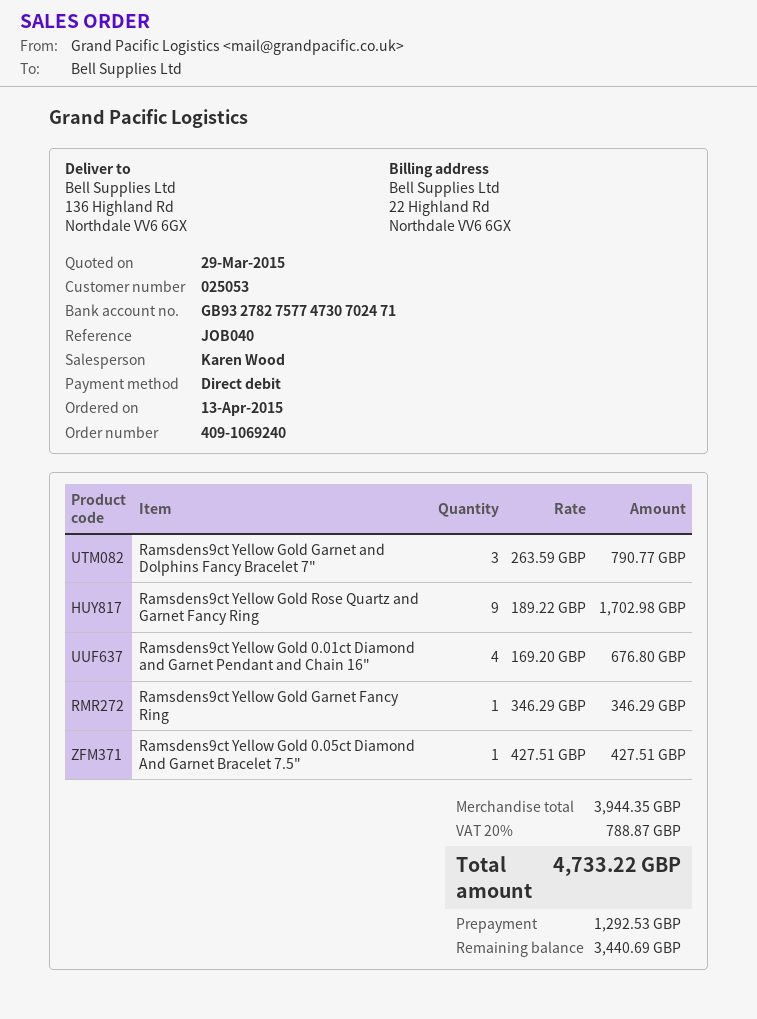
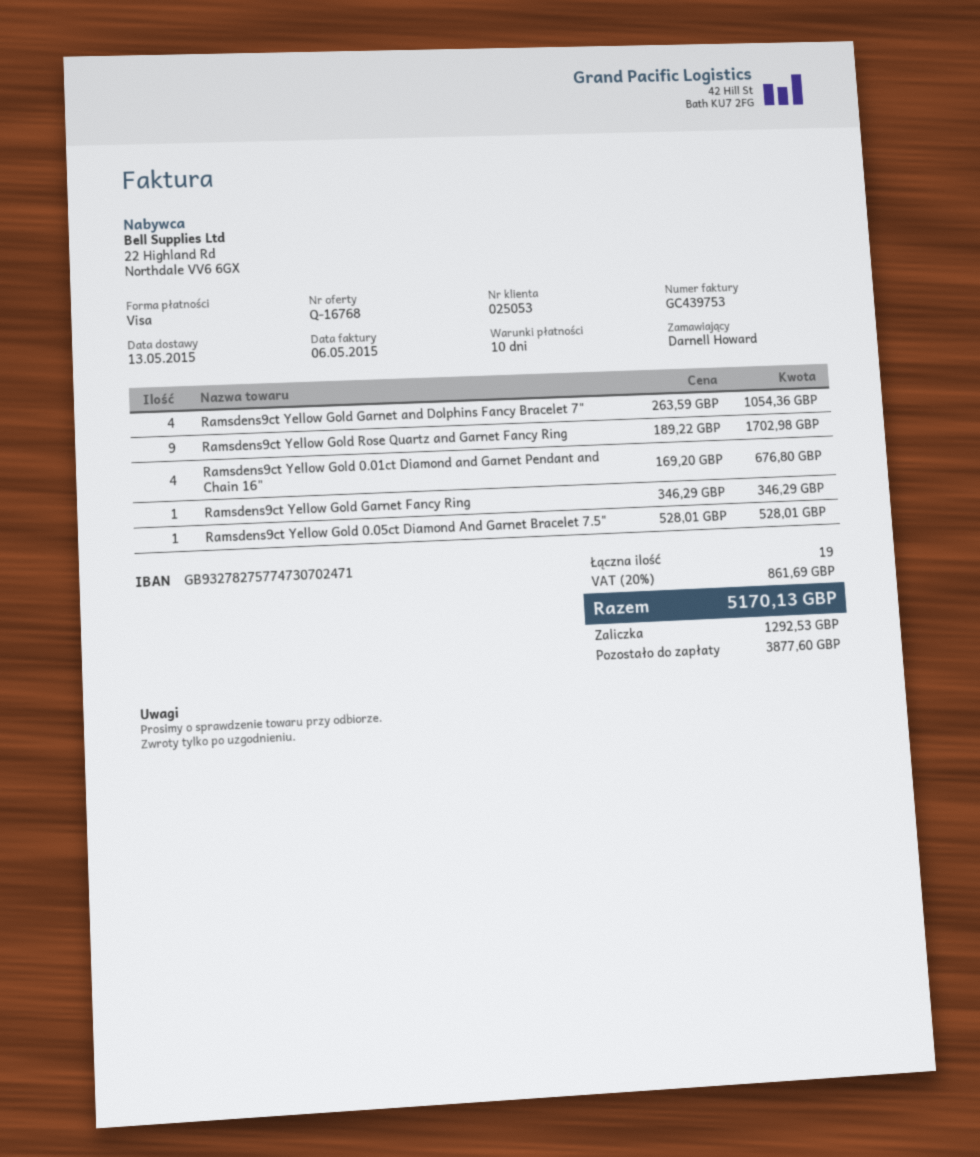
payment method: direct debit -> Visa
Ramsdens9ct Yellow Gold Garnet and Dolphins Fancy Bracelet 7": 3 x 263.59 = 790.77 -> 4 x 263.59 = 1054.36
Ramsdens9ct Yellow Gold 0.05ct Diamond And Garnet Bracelet 7.5": 1 x 427.51 = 427.51 -> 1 x 528.01 = 528.01
tax: 20% = 788.87 -> 20% = 861.69
total: 4733.22 -> 5170.13
balance: 3440.69 -> 3877.60

